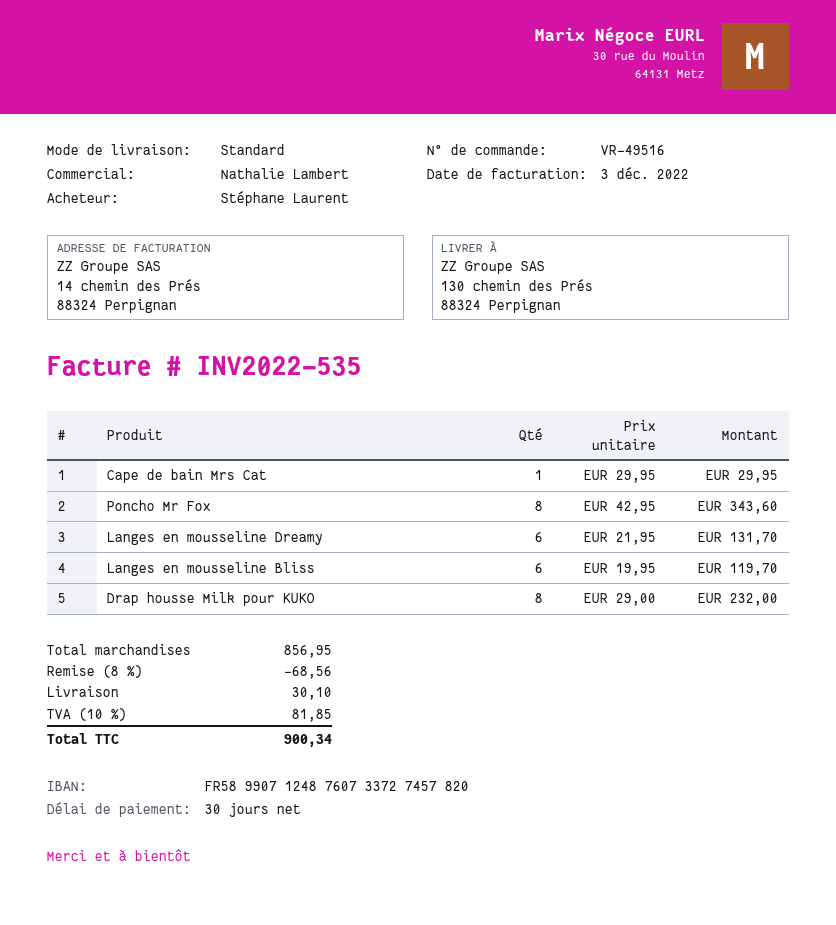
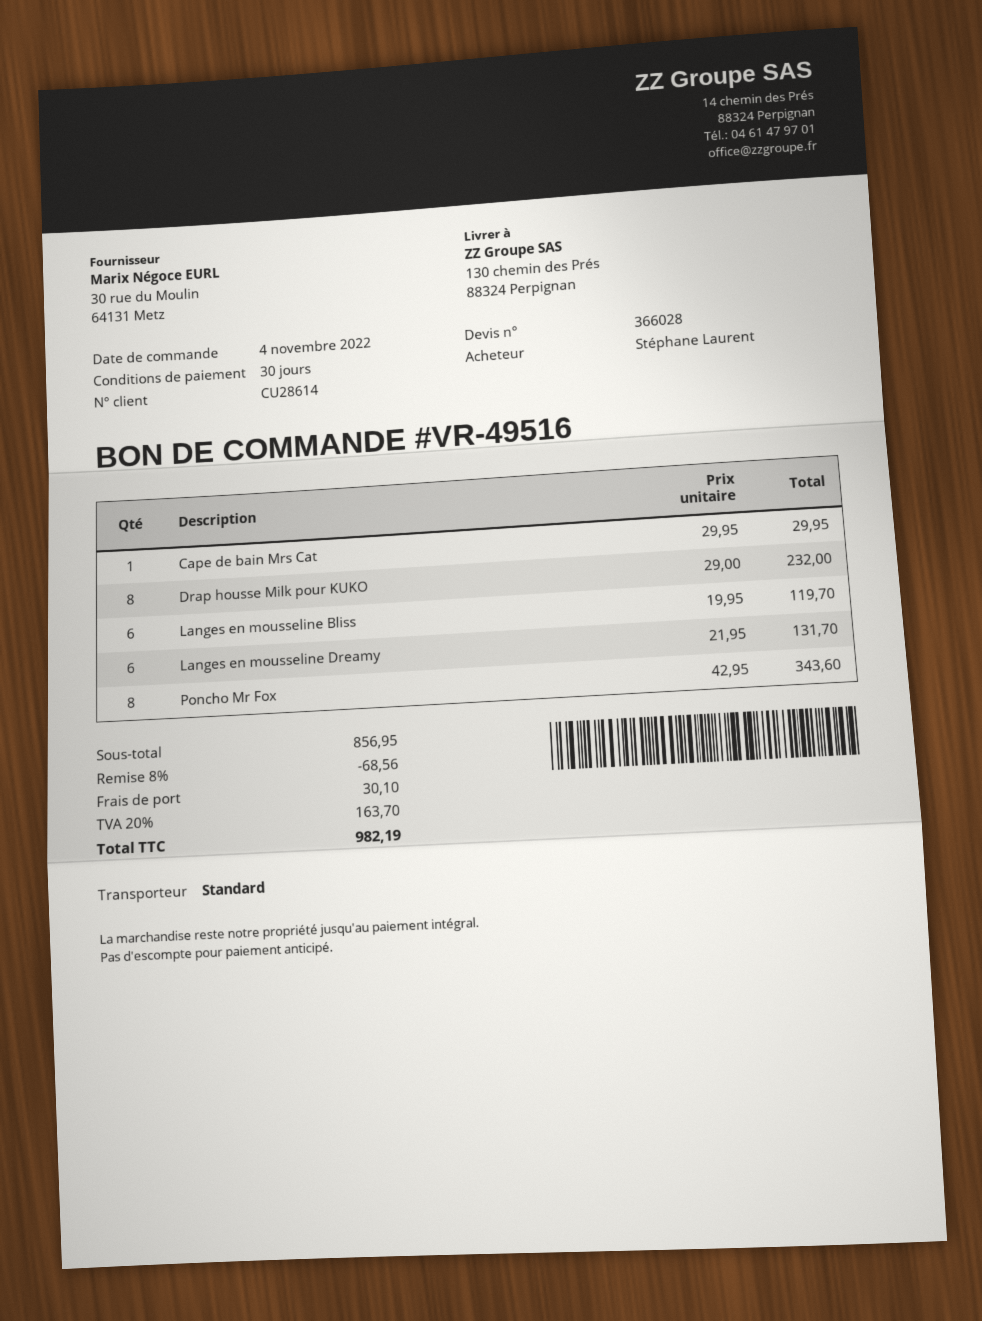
tax: 10% = 81.85 -> 20% = 163.70
total: 900.34 -> 982.19

